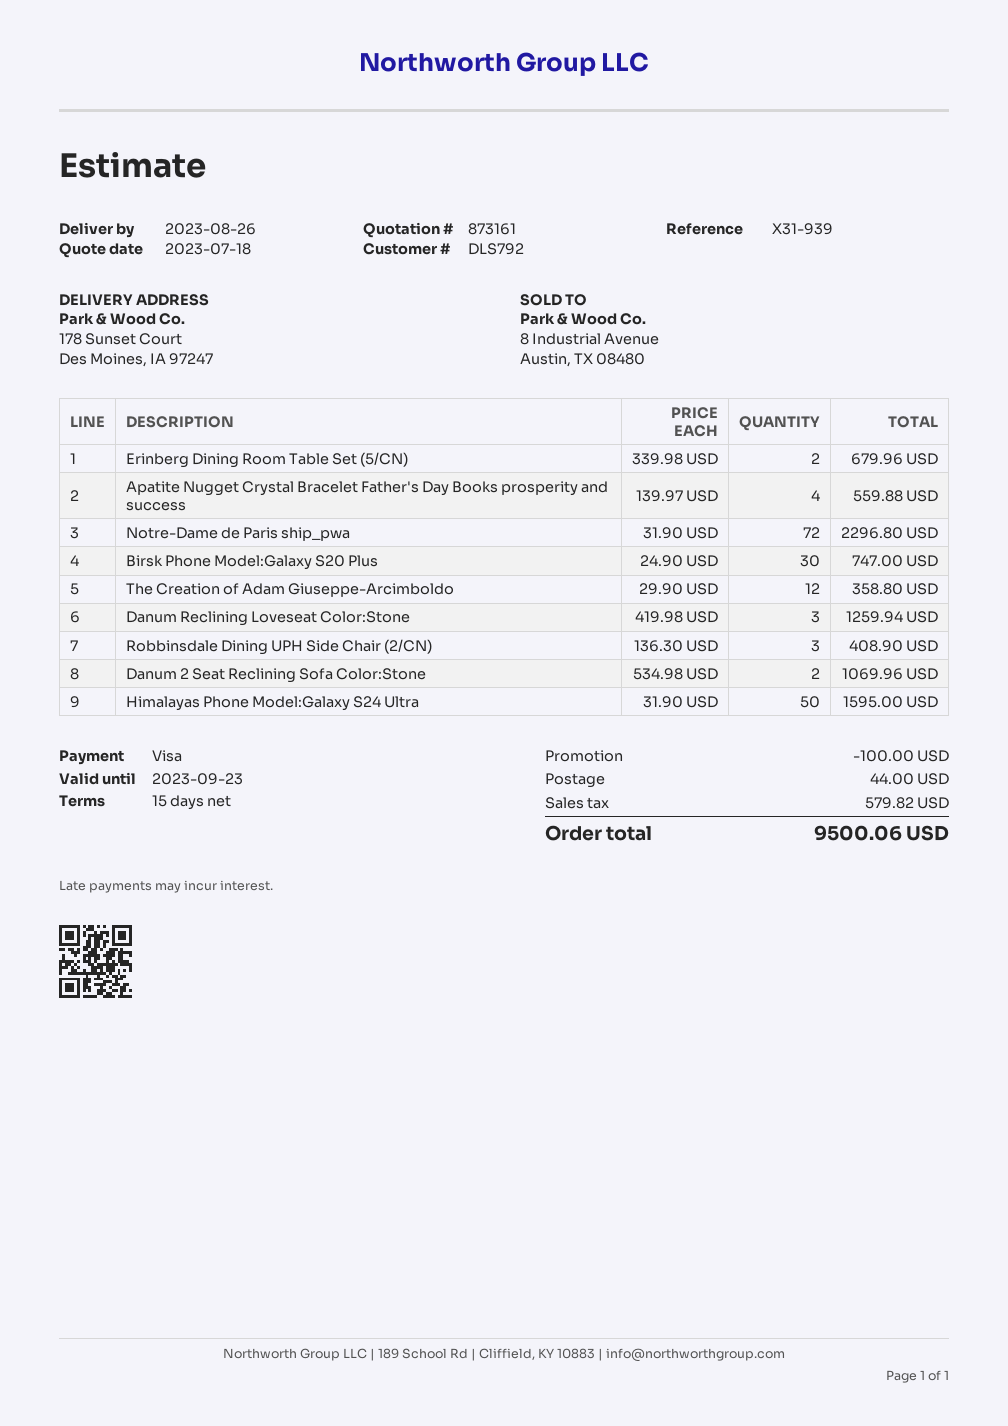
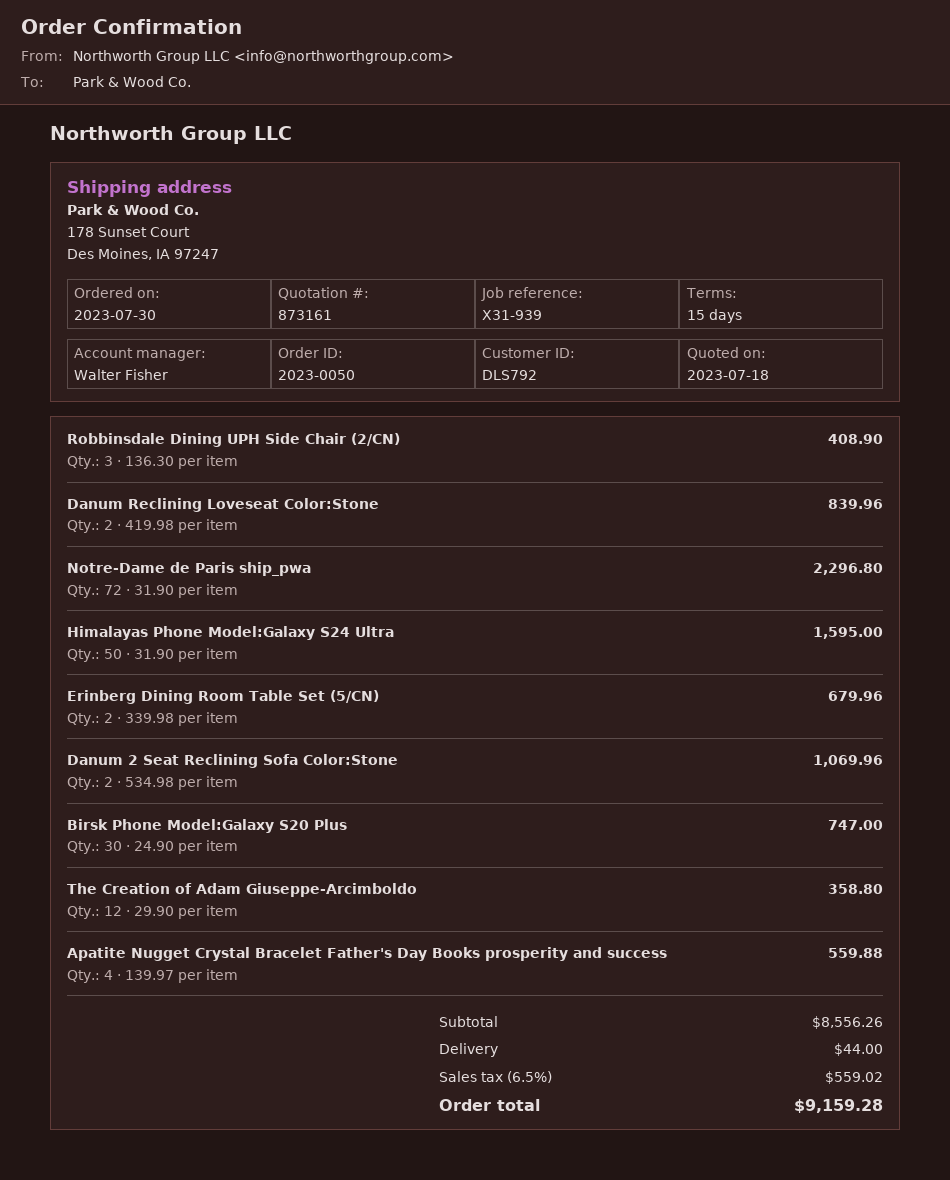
Danum Reclining Loveseat Color:Stone: 3 x 419.98 = 1259.94 -> 2 x 419.98 = 839.96
discount: 100.00 -> none
tax: 579.82 -> 559.02
total: 9500.06 -> 9159.28

